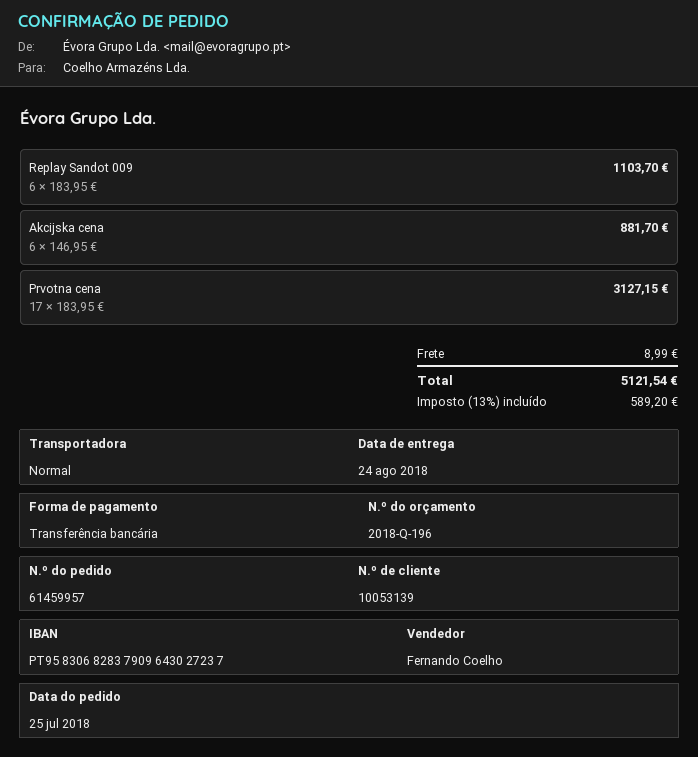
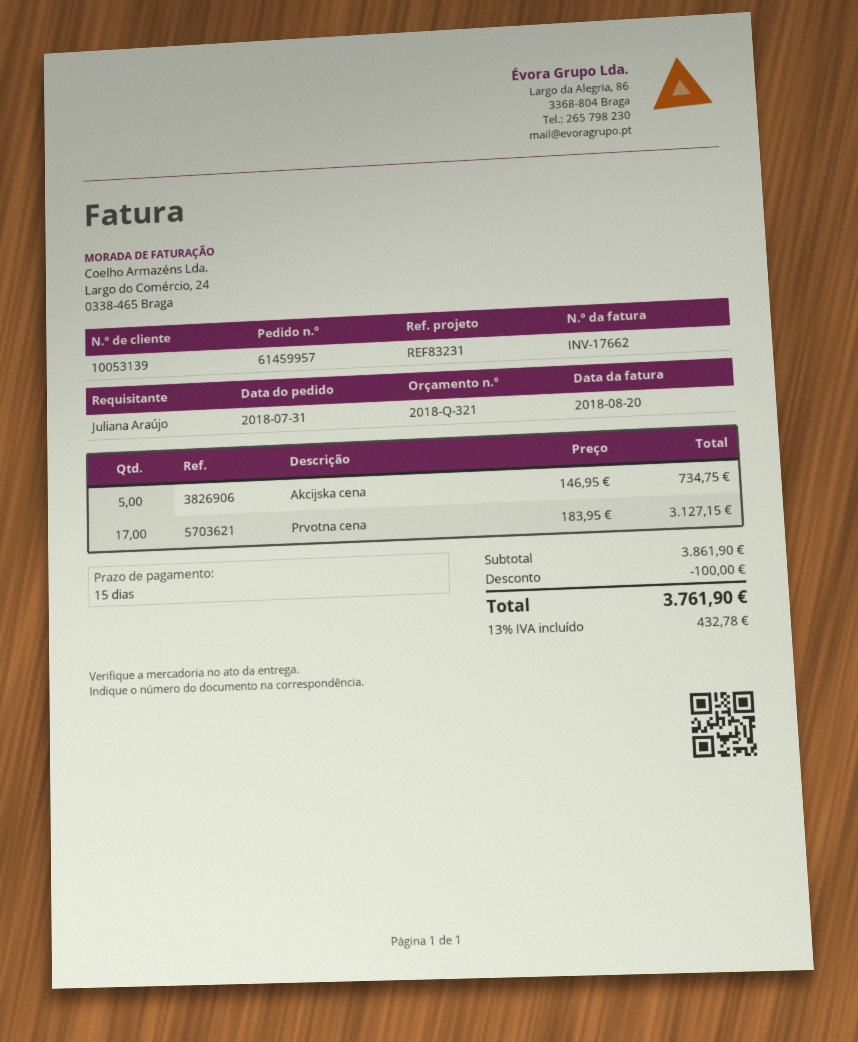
quote number: 2018-Q-196 -> 2018-Q-321
order date: 2018-07-25 -> 2018-07-31
Replay Sandot 009: 6 x 183.95 = 1103.70 -> none
Akcijska cena: 6 x 146.95 = 881.70 -> 5 x 146.95 = 734.75
discount: none -> 100.00
shipping: 8.99 -> none
tax: 13% = 589.20 -> 13% = 432.78
total: 5121.54 -> 3761.90

